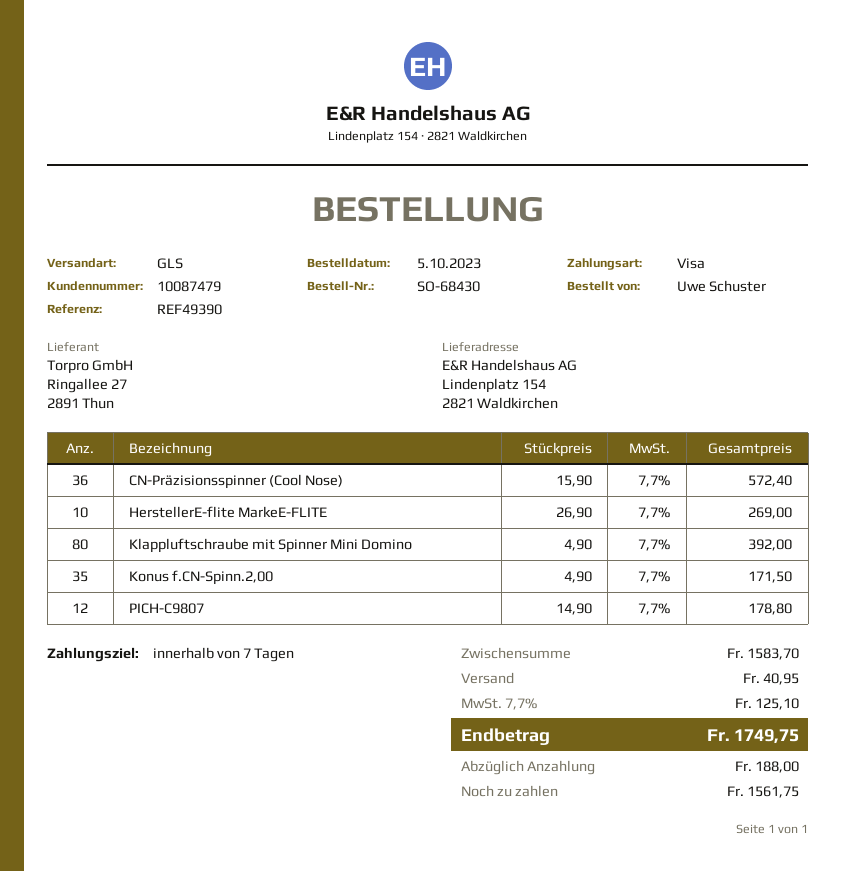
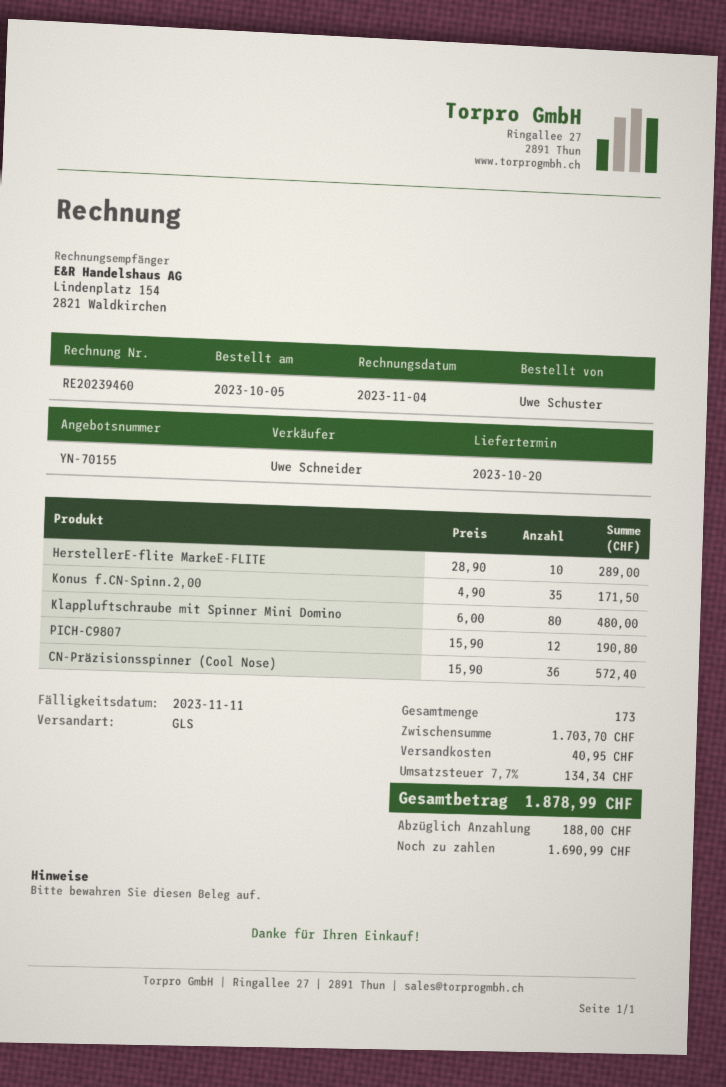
HerstellerE-flite MarkeE-FLITE: 10 x 26.90 = 269.00 -> 10 x 28.90 = 289.00
Klappluftschraube mit Spinner Mini Domino: 80 x 4.90 = 392.00 -> 80 x 6.00 = 480.00
PICH-C9807: 12 x 14.90 = 178.80 -> 12 x 15.90 = 190.80
subtotal: 1583.70 -> 1703.70
tax: 7.7% = 125.10 -> 7.7% = 134.34
total: 1749.75 -> 1878.99
balance: 1561.75 -> 1690.99

